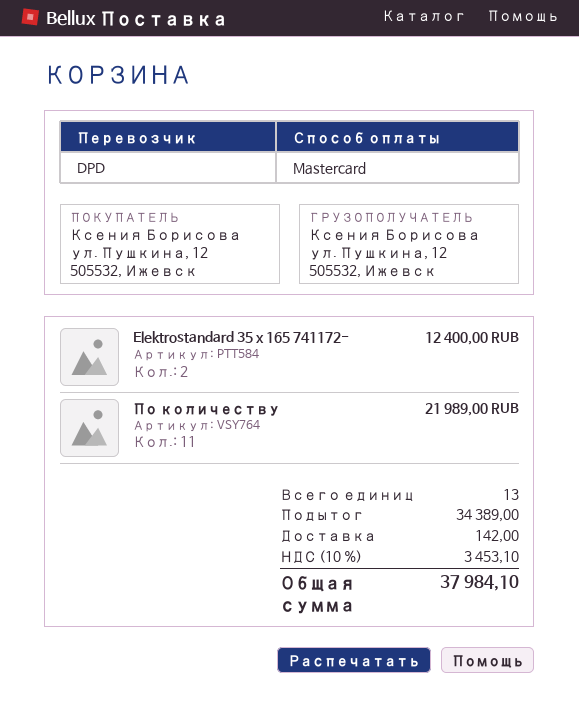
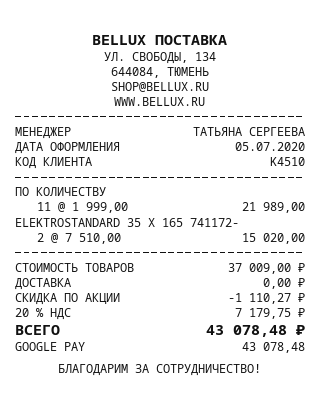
payment method: Mastercard -> Google Pay
Elektrostandard 35 x 165 741172-: 2 for 12400.00 -> 2 for 15020.00
subtotal: 34389.00 -> 37009.00
discount: none -> 1110.27
shipping: 142.00 -> 0.00
tax: 10% = 3453.10 -> 20% = 7179.75
total: 37984.10 -> 43078.48

